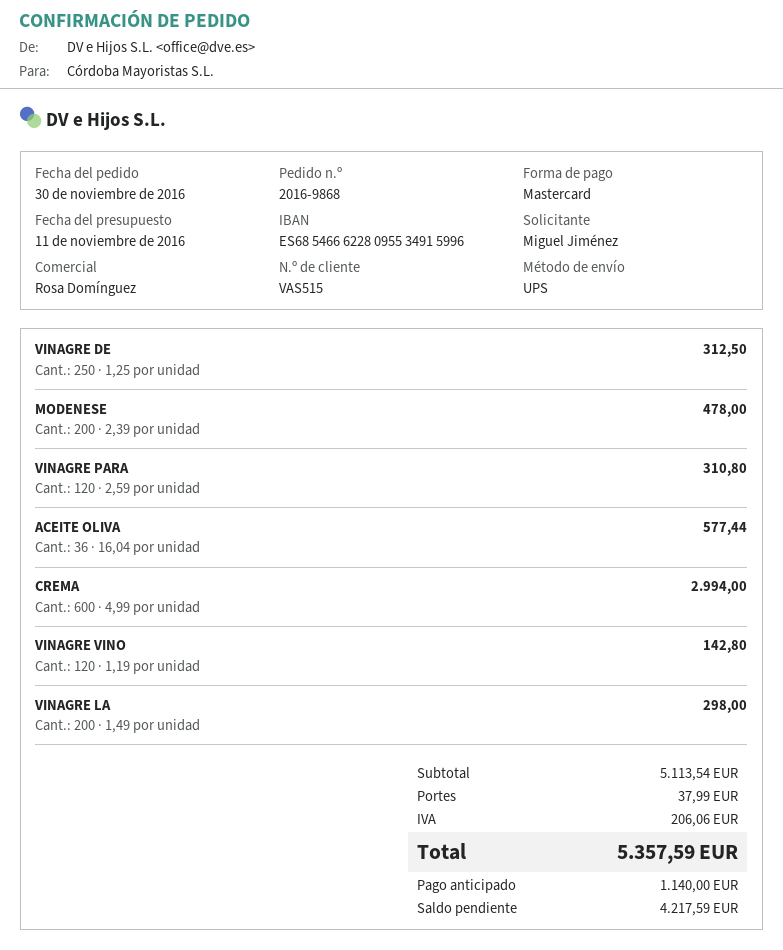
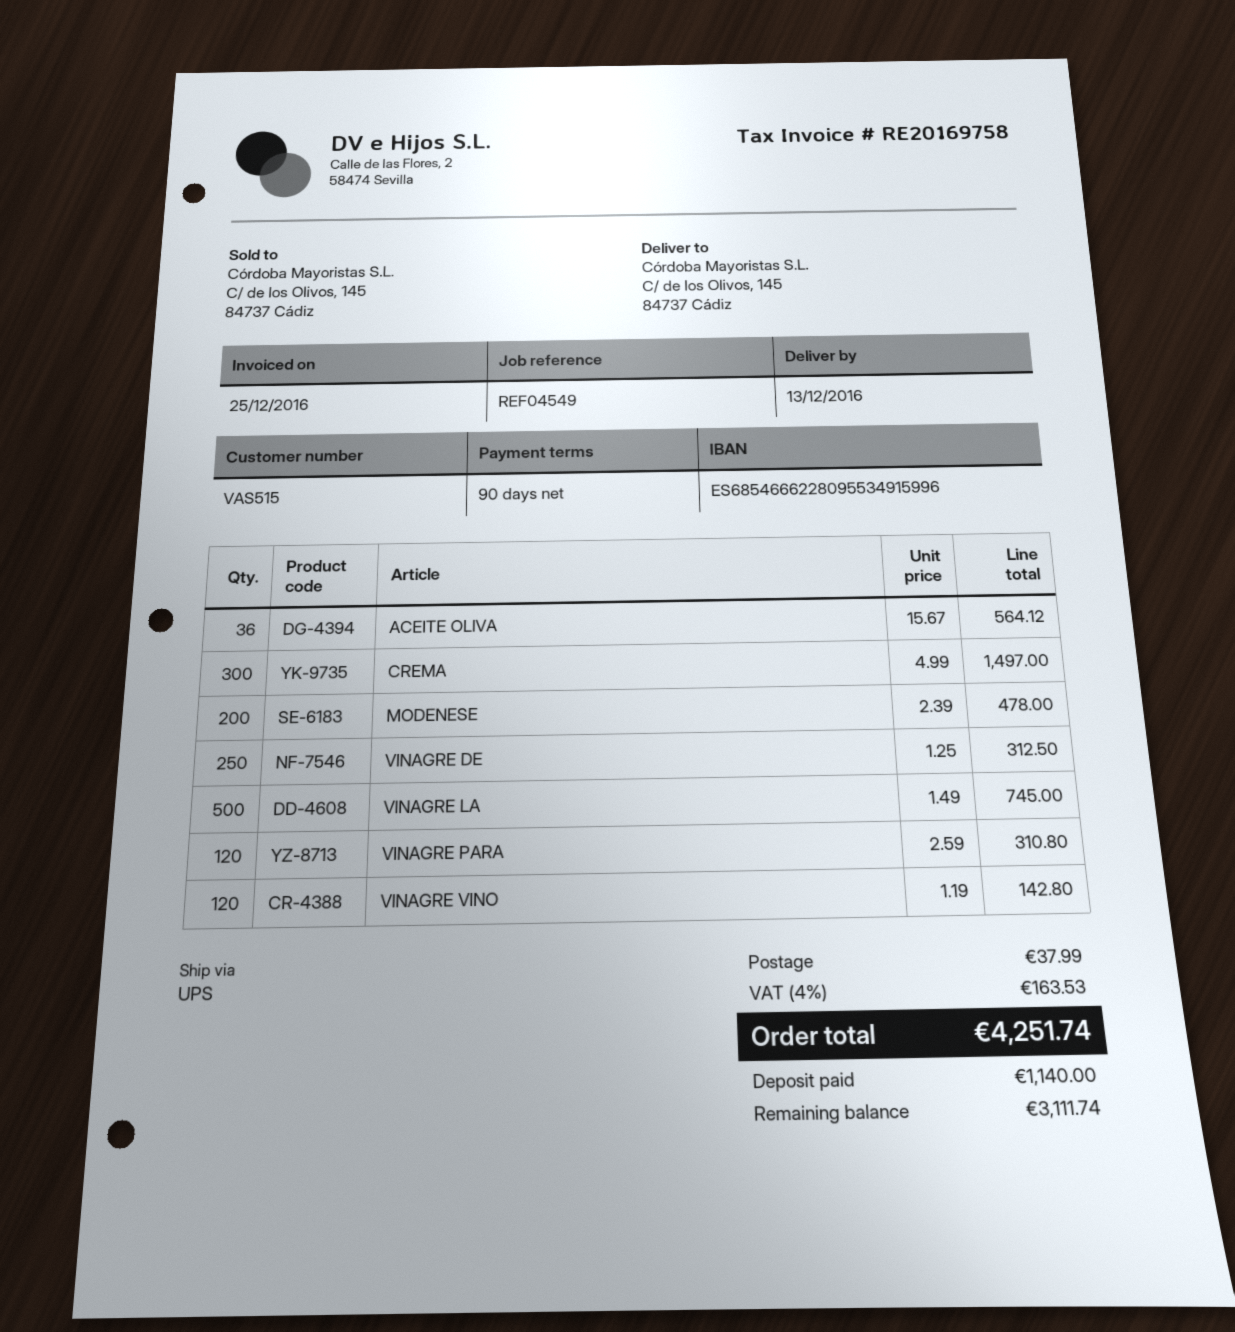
ACEITE OLIVA: 36 x 16.04 = 577.44 -> 36 x 15.67 = 564.12
CREMA: 600 x 4.99 = 2994.00 -> 300 x 4.99 = 1497.00
VINAGRE LA: 200 x 1.49 = 298.00 -> 500 x 1.49 = 745.00
tax: 206.06 -> 163.53
total: 5357.59 -> 4251.74
balance: 4217.59 -> 3111.74

